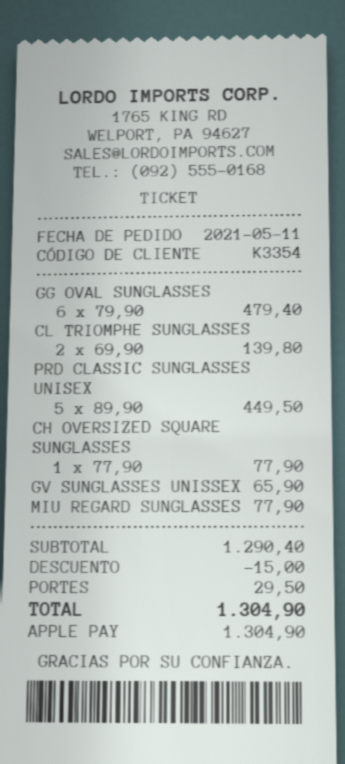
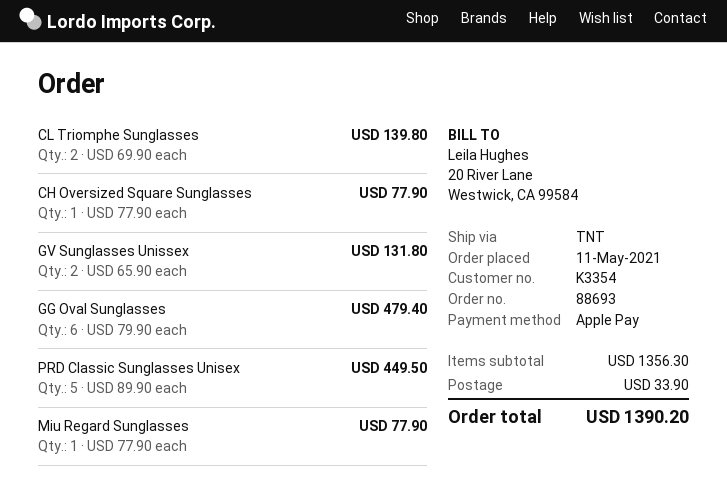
GV SUNGLASSES UNISSEX: 1 x 65.90 = 65.90 -> 2 x 65.90 = 131.80
subtotal: 1290.40 -> 1356.30
discount: 15.00 -> none
shipping: 29.50 -> 33.90
total: 1304.90 -> 1390.20

